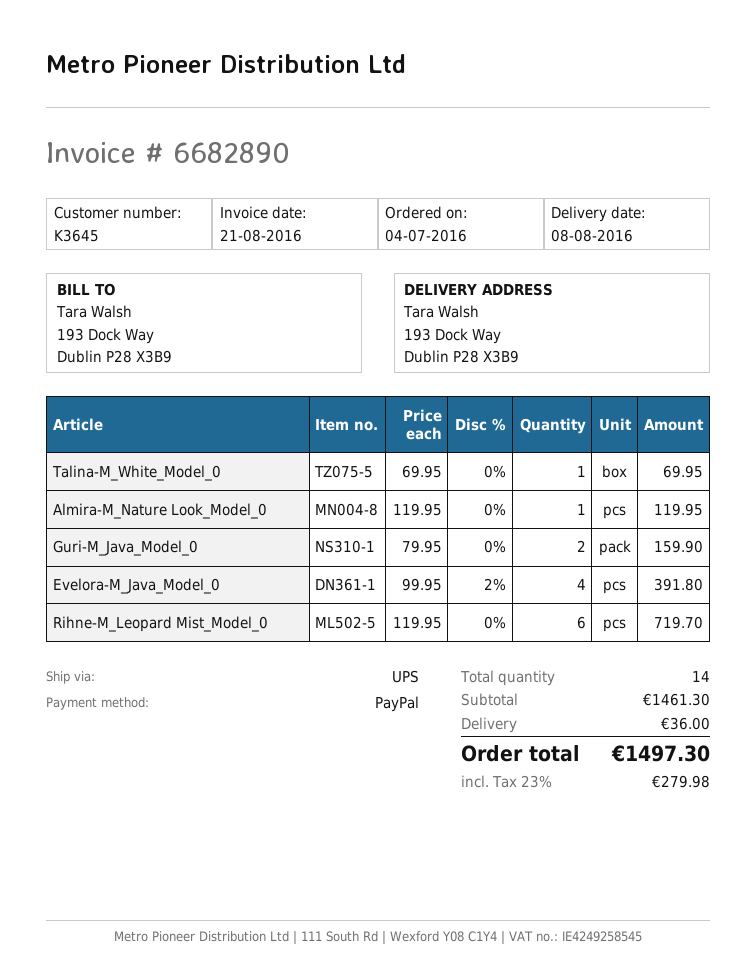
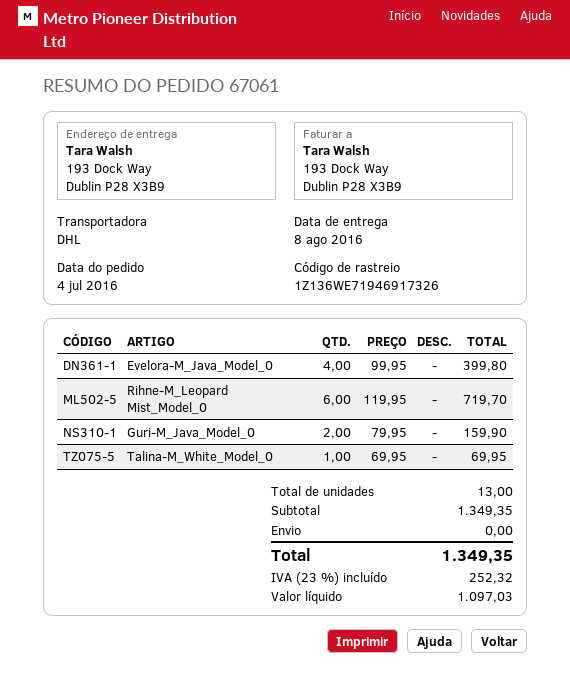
shipping method: UPS -> DHL
Almira-M_Nature Look_Model_0: 1 x 119.95 = 119.95 -> none
Evelora-M_Java_Model_0: 4 x 99.95 - 2% = 391.80 -> 4 x 99.95 = 399.80
total quantity: 14 -> 13
subtotal: 1461.30 -> 1349.35
shipping: 36.00 -> 0.00
tax: 23% = 279.98 -> 23% = 252.32
total: 1497.30 -> 1349.35

